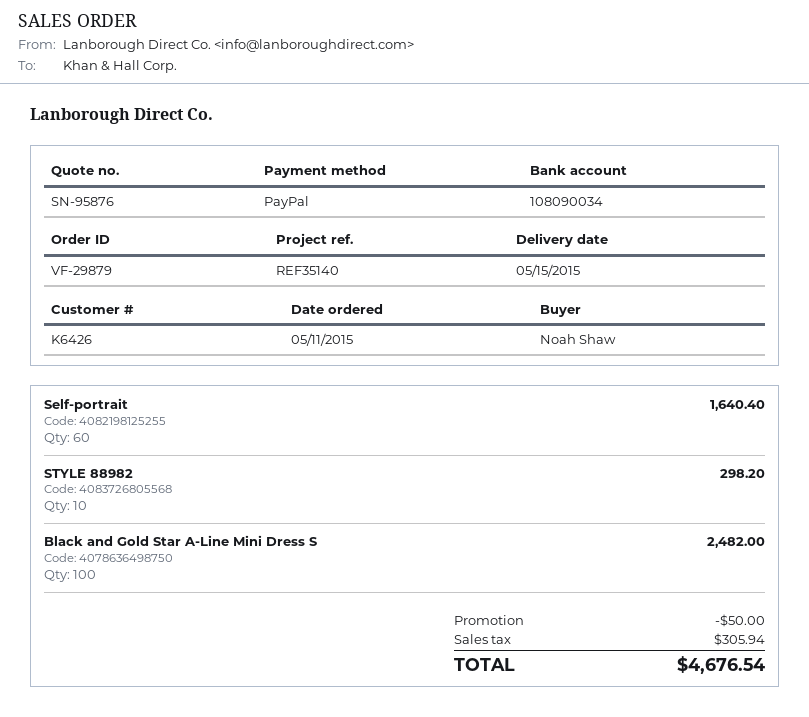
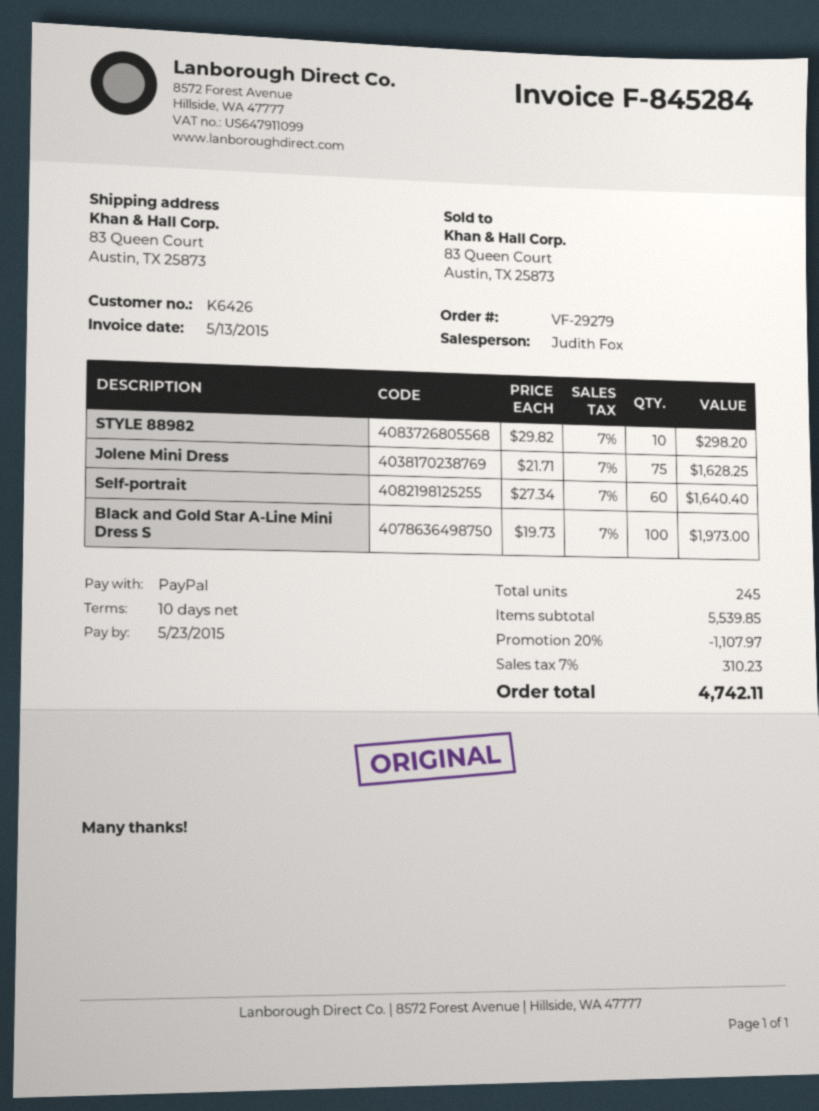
order number: VF-29879 -> VF-29279
Black and Gold Star A-Line Mini Dress S: 100 for 2482.00 -> 100 for 1973.00
Jolene Mini Dress: none -> 75 for 1628.25
discount: 50.00 -> 1107.97
tax: 305.94 -> 310.23
total: 4676.54 -> 4742.11

